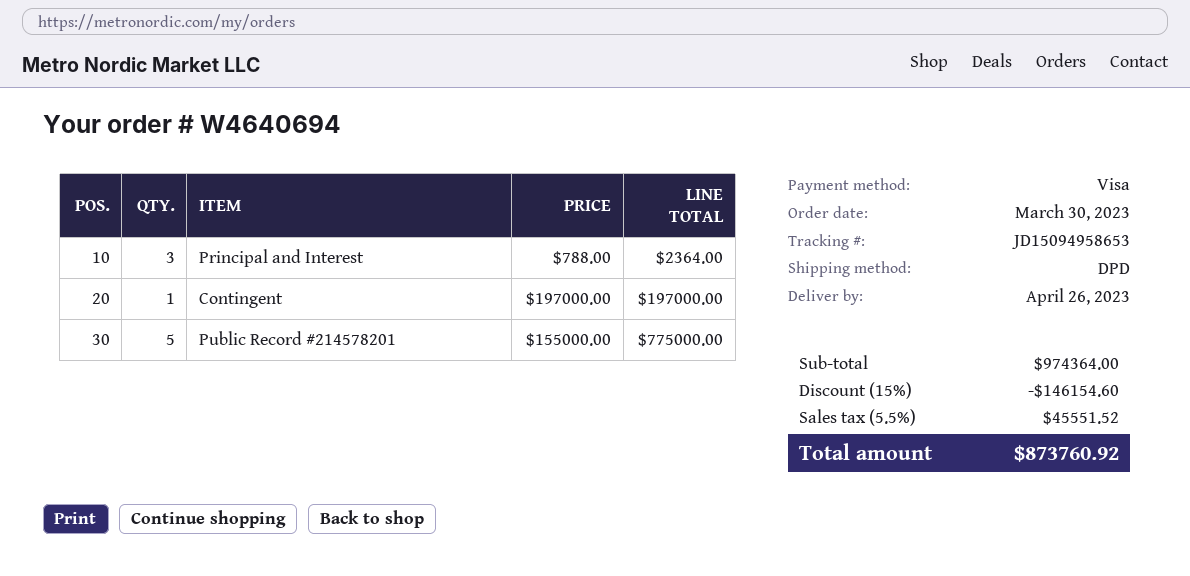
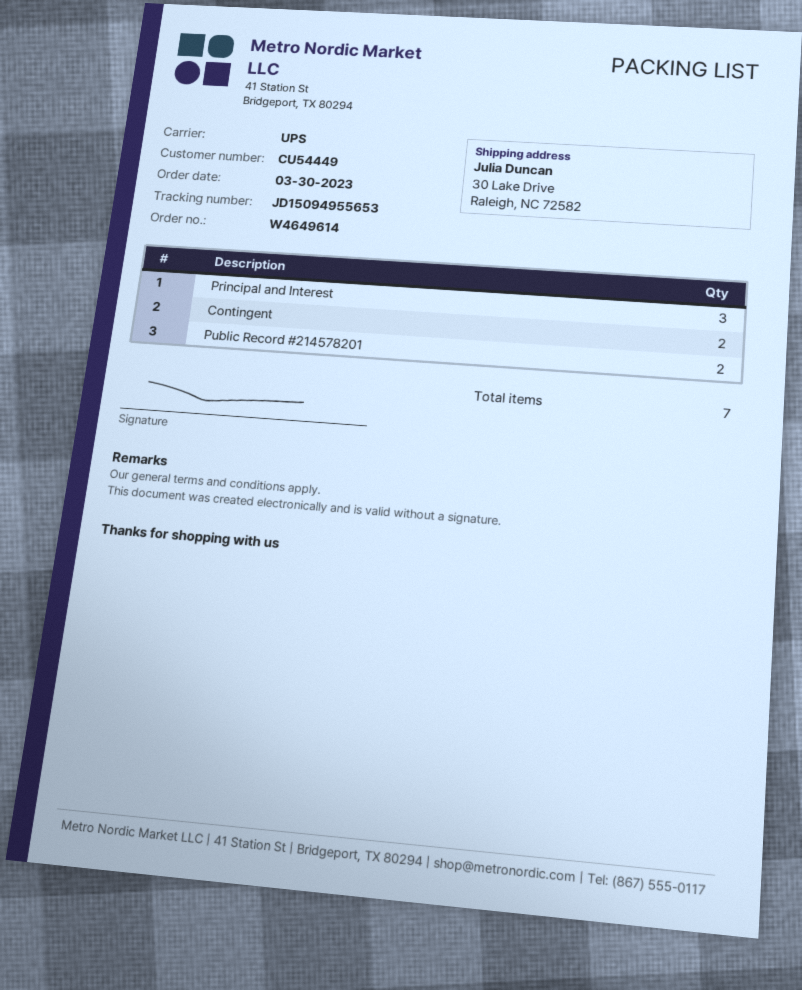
order number: W4640694 -> W4649614
shipping method: DPD -> UPS
tracking number: JD15094958653 -> JD15094955653
Contingent: 1 -> 2
Public Record #214578201: 5 -> 2

